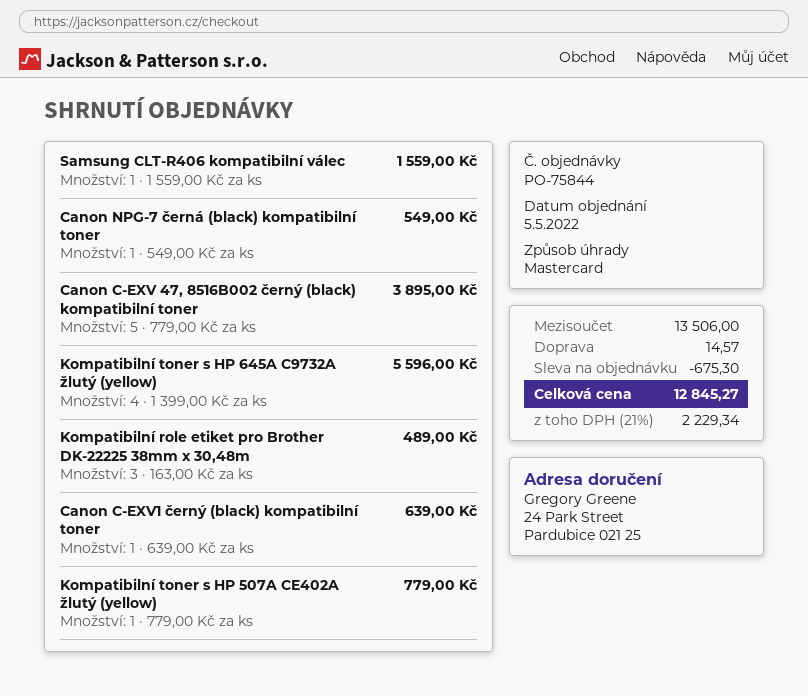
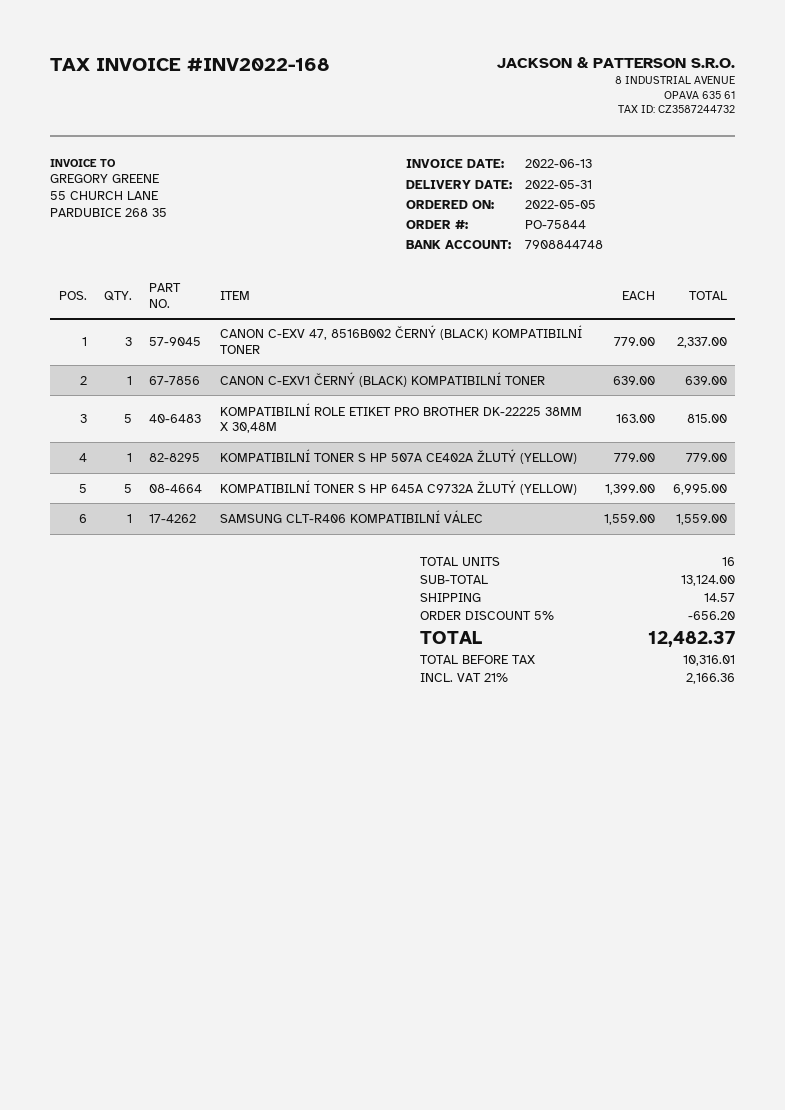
Canon NPG-7 černá (black) kompatibilní toner: 1 x 549.00 = 549.00 -> none
Canon C-EXV 47, 8516B002 černý (black) kompatibilní toner: 5 x 779.00 = 3895.00 -> 3 x 779.00 = 2337.00
Kompatibilní toner s HP 645A C9732A žlutý (yellow): 4 x 1399.00 = 5596.00 -> 5 x 1399.00 = 6995.00
Kompatibilní role etiket pro Brother DK-22225 38mm x 30,48m: 3 x 163.00 = 489.00 -> 5 x 163.00 = 815.00
subtotal: 13506.00 -> 13124.00
discount: 675.30 -> 656.20
tax: 21% = 2229.34 -> 21% = 2166.36
total: 12845.27 -> 12482.37

